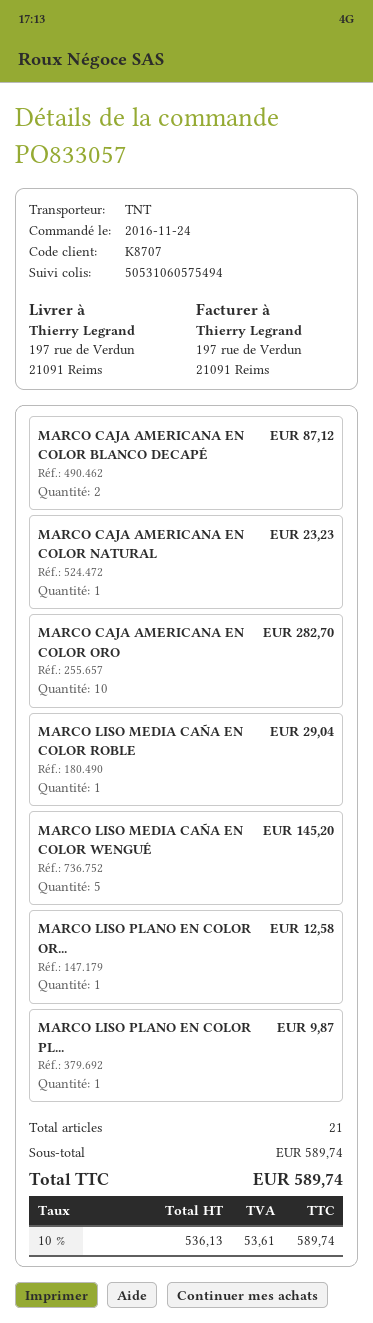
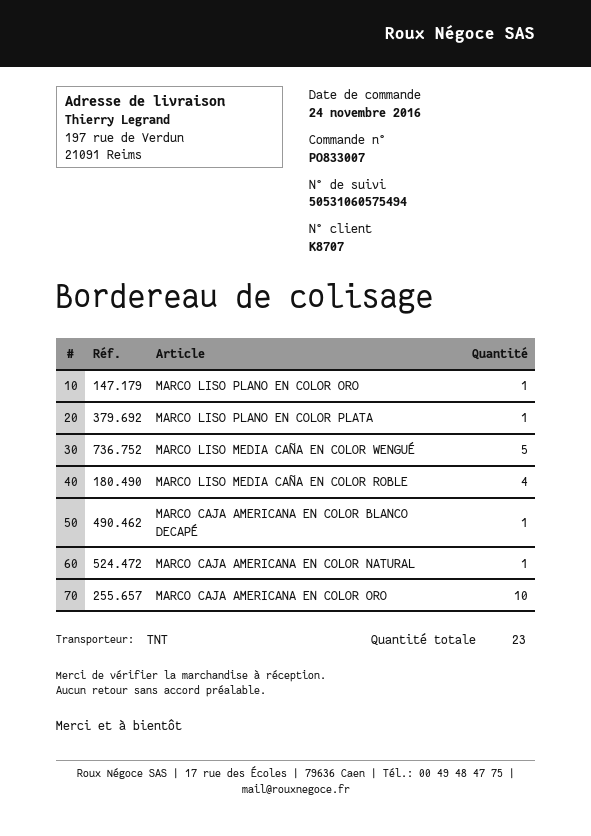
order number: PO833057 -> PO833007
MARCO CAJA AMERICANA EN COLOR BLANCO DECAPÉ: 2 -> 1
MARCO LISO MEDIA CAÑA EN COLOR ROBLE: 1 -> 4
total quantity: 21 -> 23

